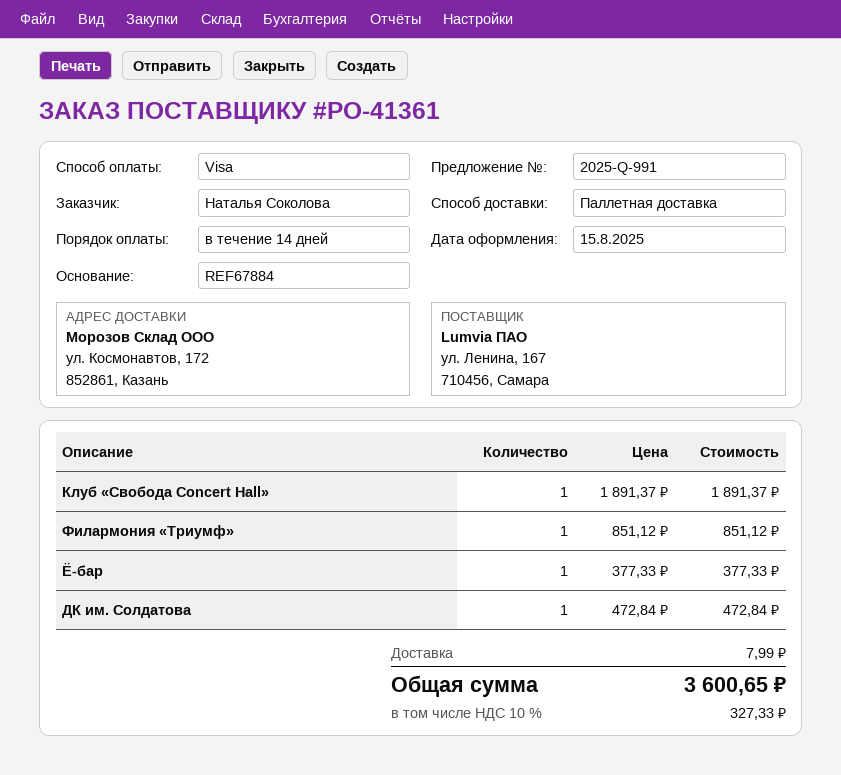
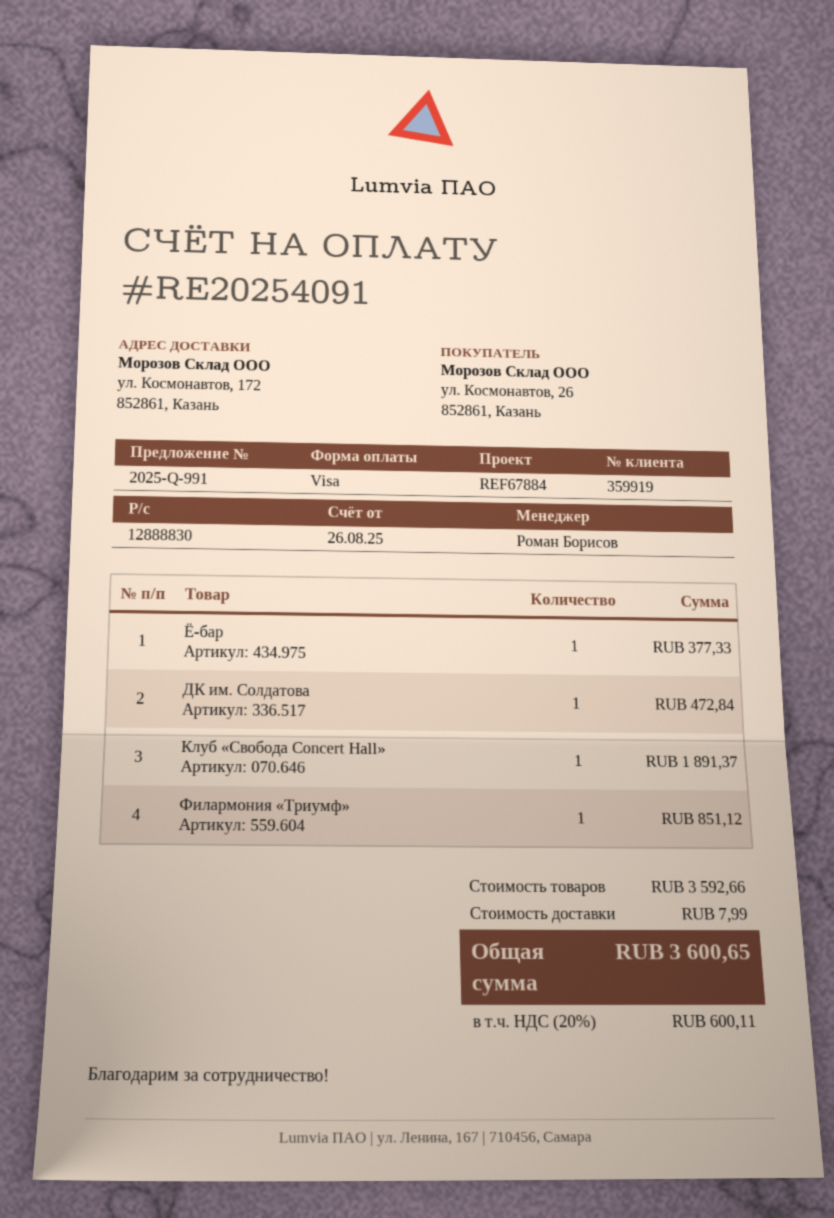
tax: 10% = 327.33 -> 20% = 600.11

